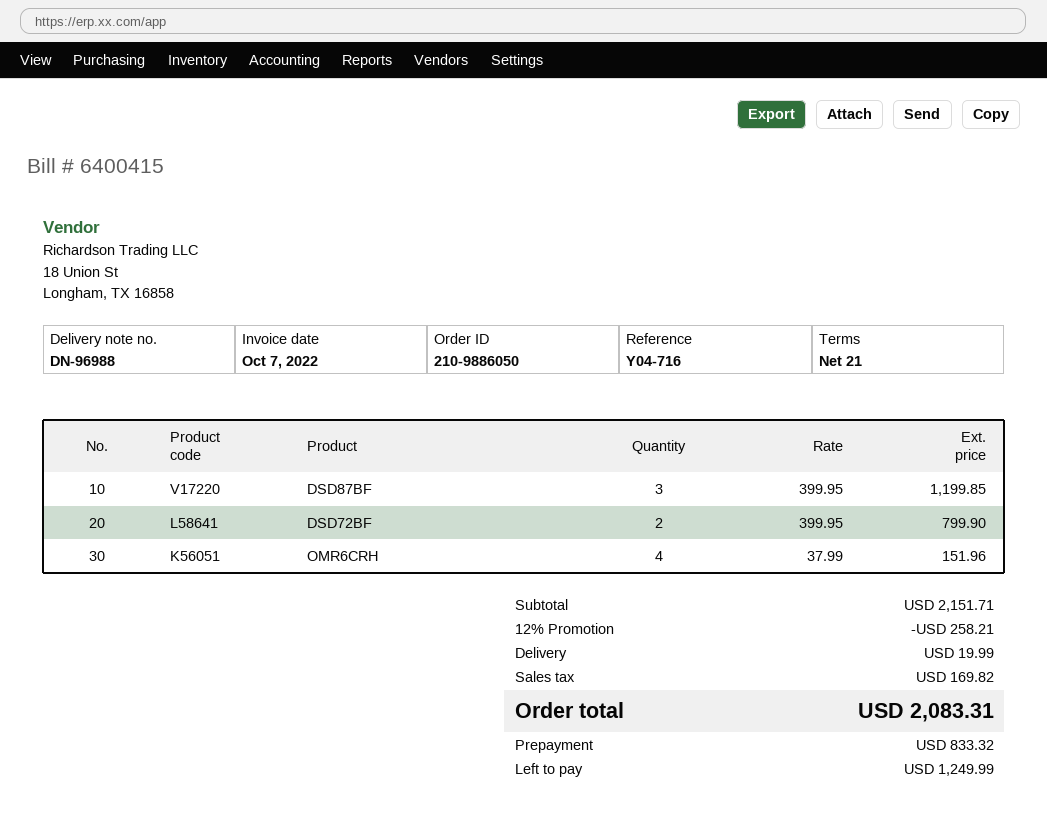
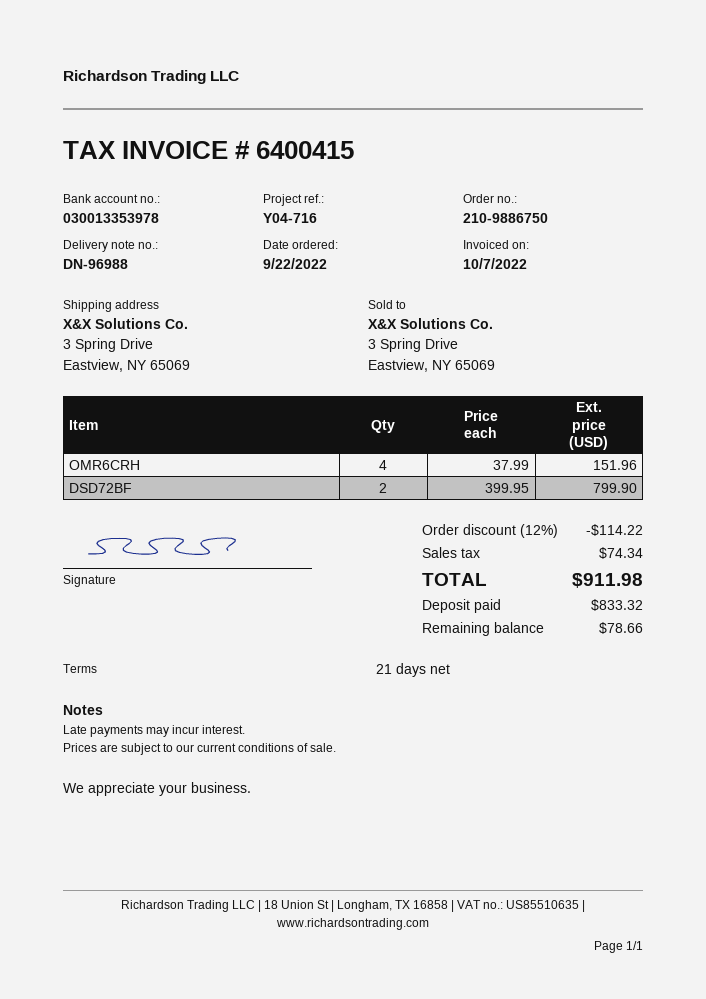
order number: 210-9886050 -> 210-9886750
DSD87BF: 3 x 399.95 = 1199.85 -> none
discount: 12% = 258.21 -> 12% = 114.22
shipping: 19.99 -> none
tax: 169.82 -> 74.34
total: 2083.31 -> 911.98
balance: 1249.99 -> 78.66

